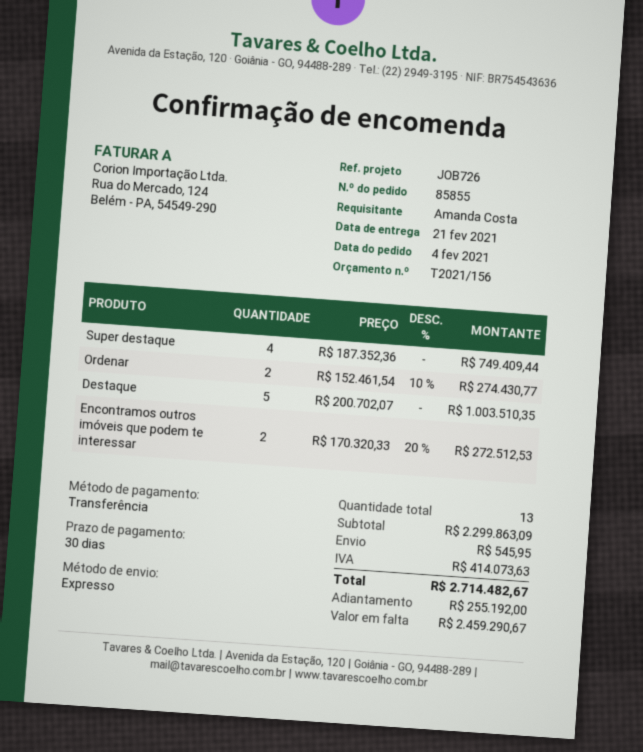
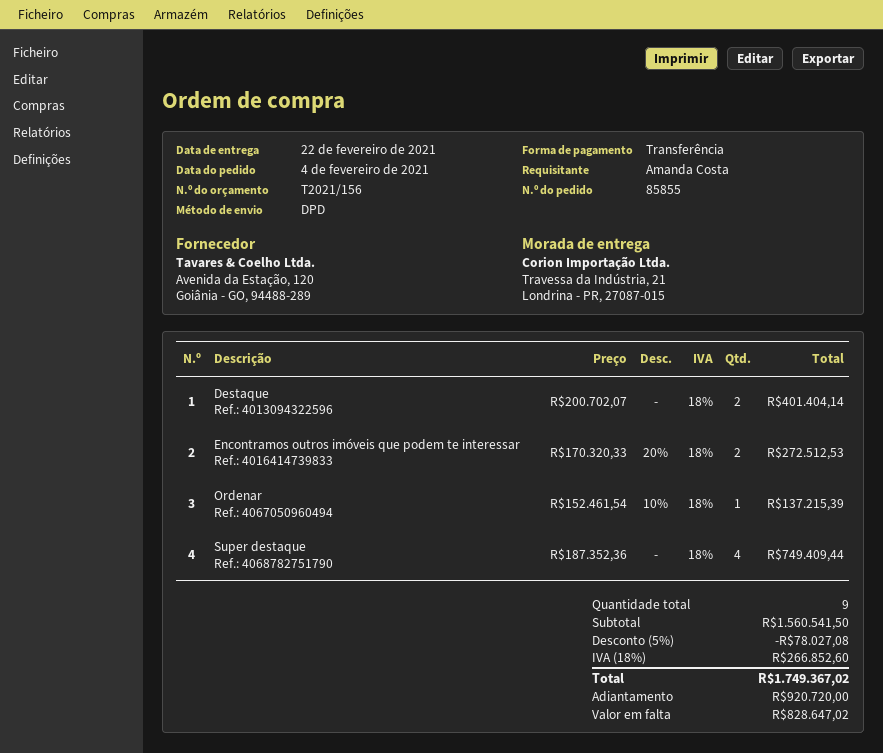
delivery date: 2021-02-21 -> 2021-02-22
shipping method: express -> DPD
Ordenar: 2 x 152461.54 - 10% = 274430.77 -> 1 x 152461.54 - 10% = 137215.39
Destaque: 5 x 200702.07 = 1003510.35 -> 2 x 200702.07 = 401404.14
total quantity: 13 -> 9
subtotal: 2299863.09 -> 1560541.50
discount: none -> 5% = 78027.08
shipping: 545.95 -> none
tax: 414073.63 -> 266852.60
total: 2714482.67 -> 1749367.02
deposit: 255192.00 -> 920720.00
balance: 2459290.67 -> 828647.02

